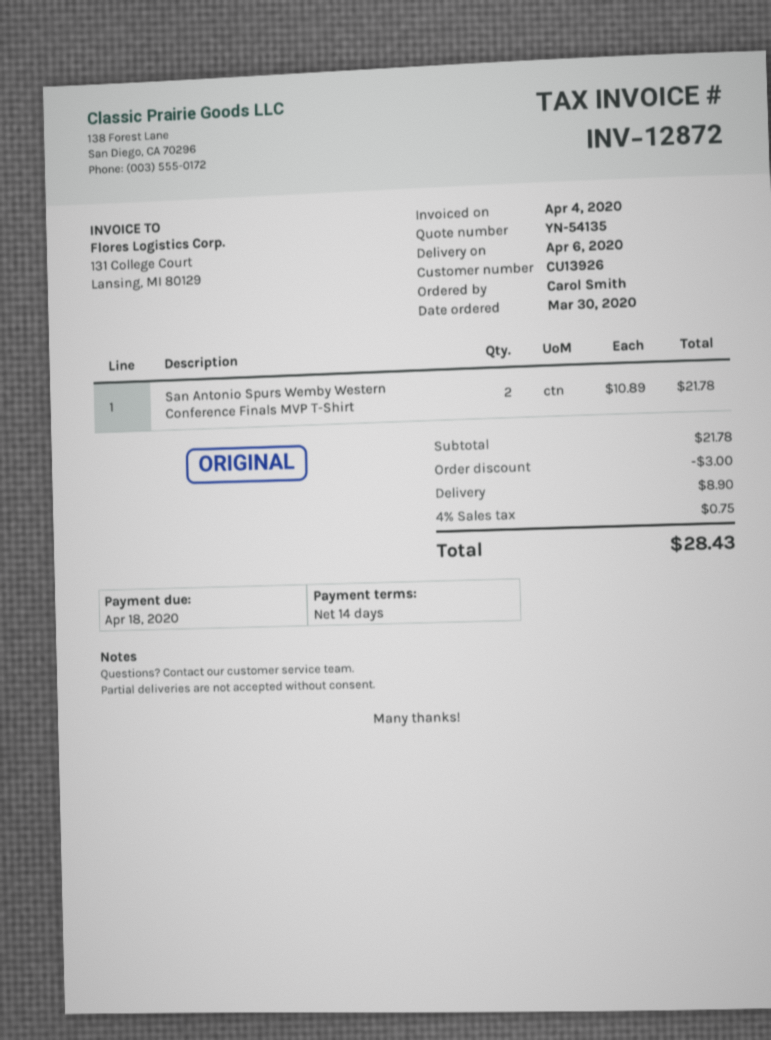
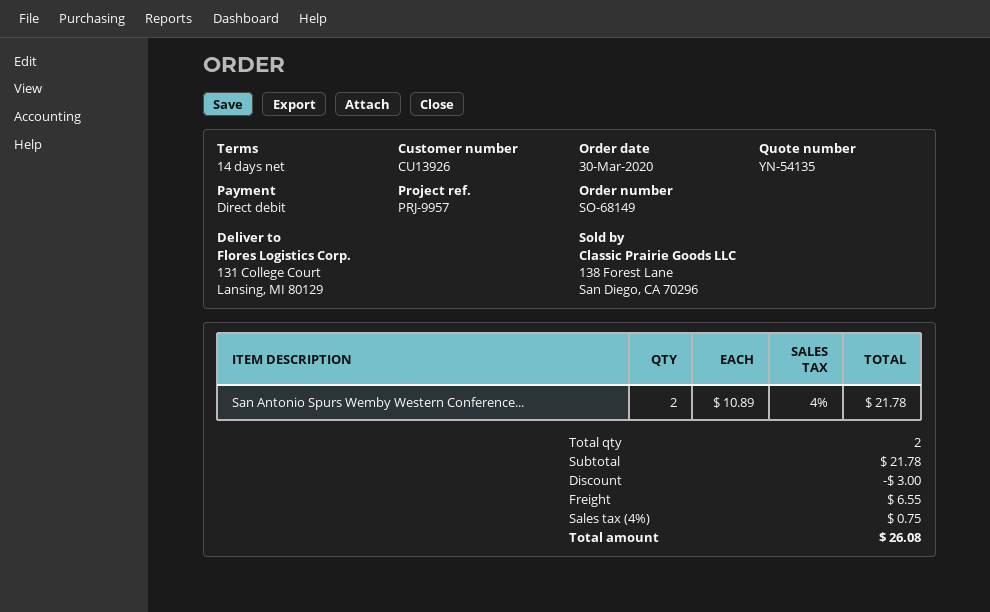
shipping: 8.90 -> 6.55
total: 28.43 -> 26.08

